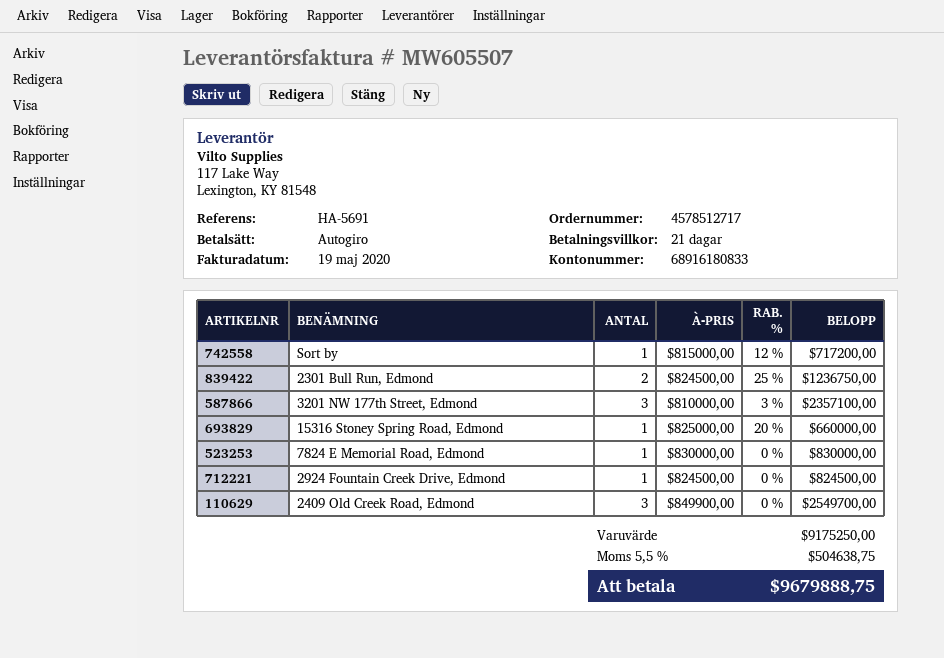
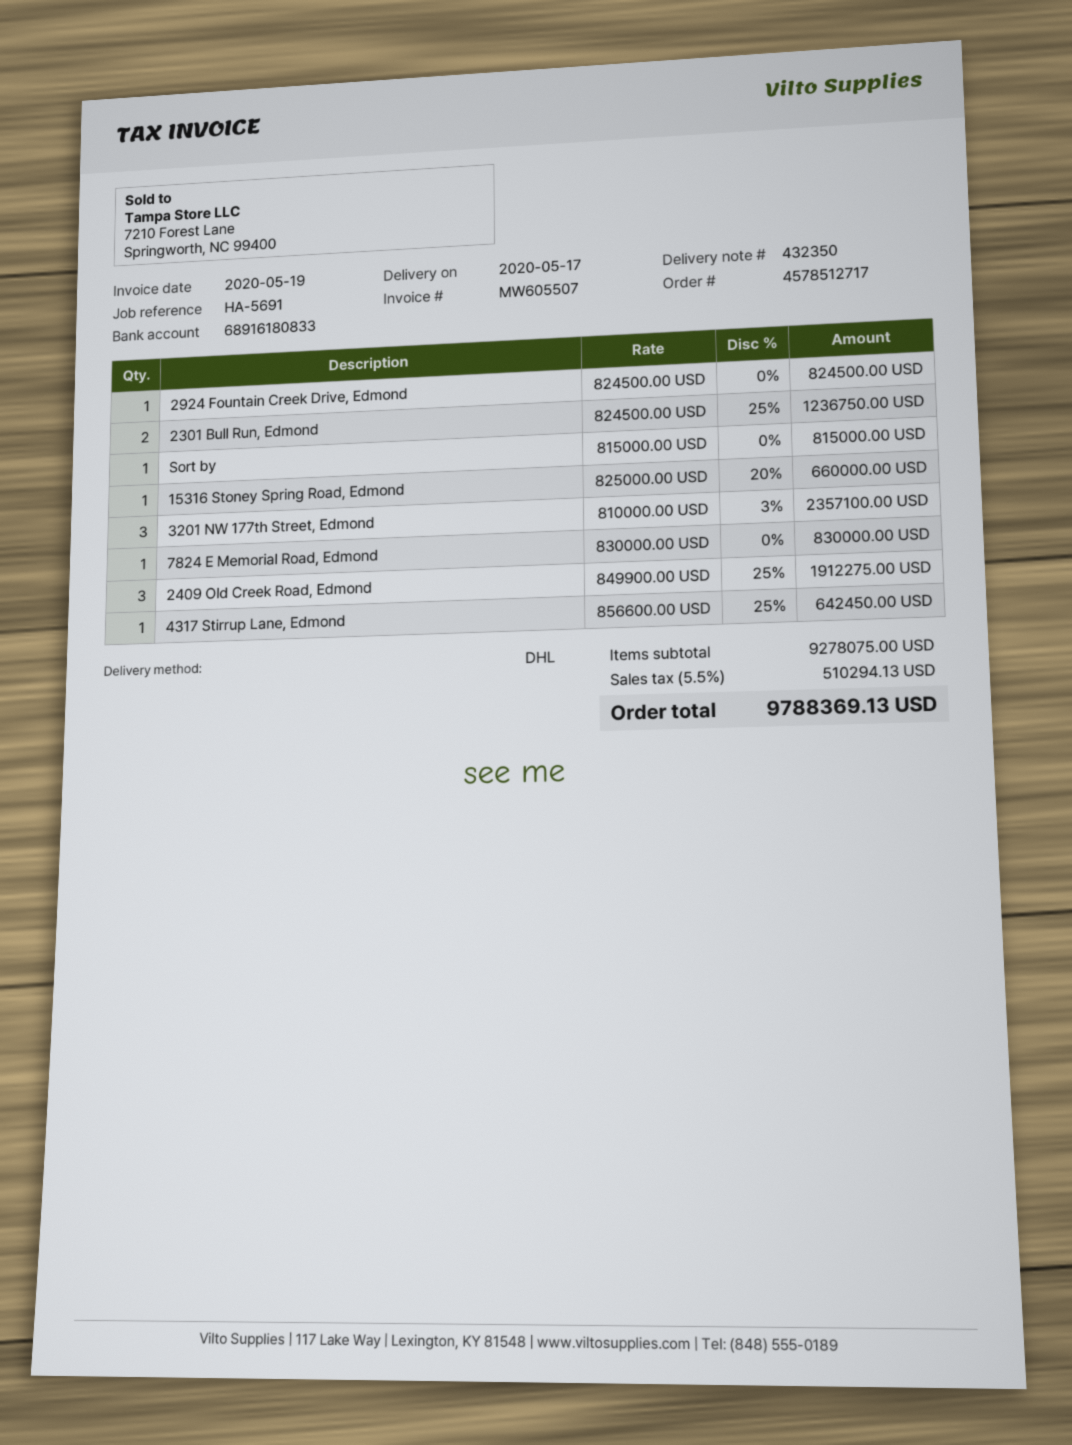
Sort by: 1 x 815000.00 - 12% = 717200.00 -> 1 x 815000.00 = 815000.00
2409 Old Creek Road, Edmond: 3 x 849900.00 = 2549700.00 -> 3 x 849900.00 - 25% = 1912275.00
4317 Stirrup Lane, Edmond: none -> 1 x 856600.00 - 25% = 642450.00
subtotal: 9175250.00 -> 9278075.00
tax: 5.5% = 504638.75 -> 5.5% = 510294.13
total: 9679888.75 -> 9788369.13

